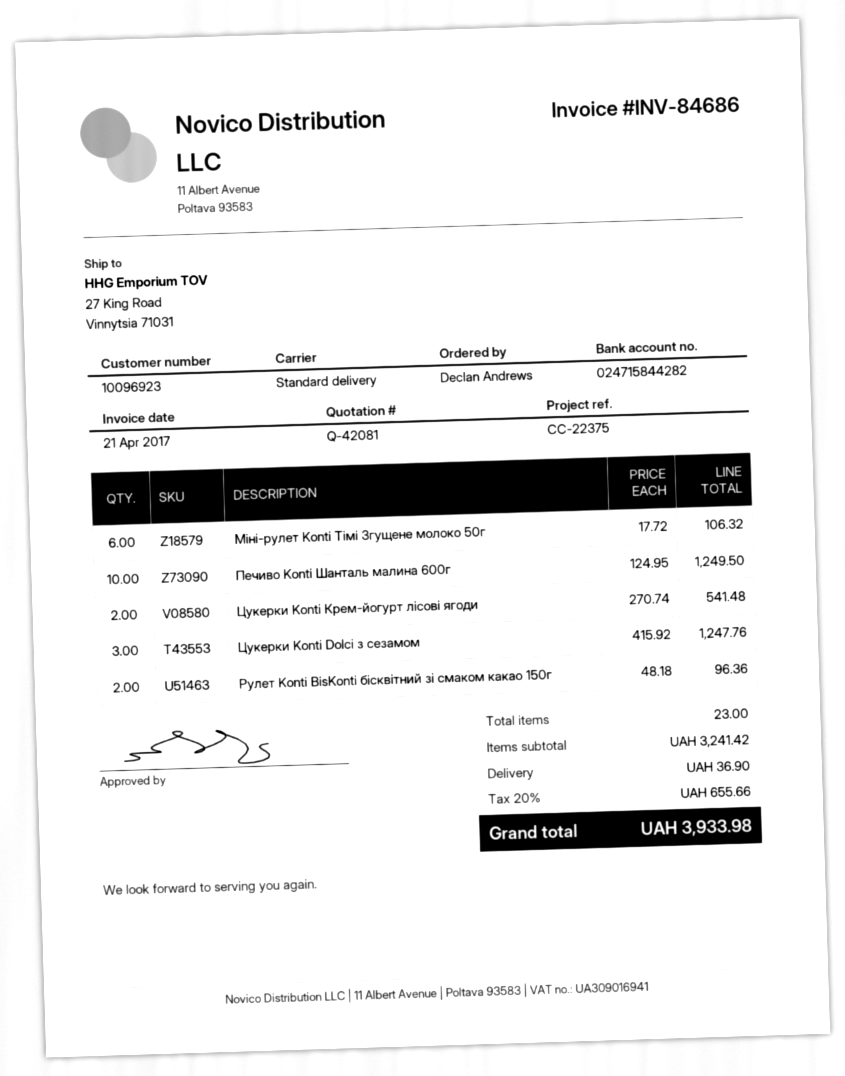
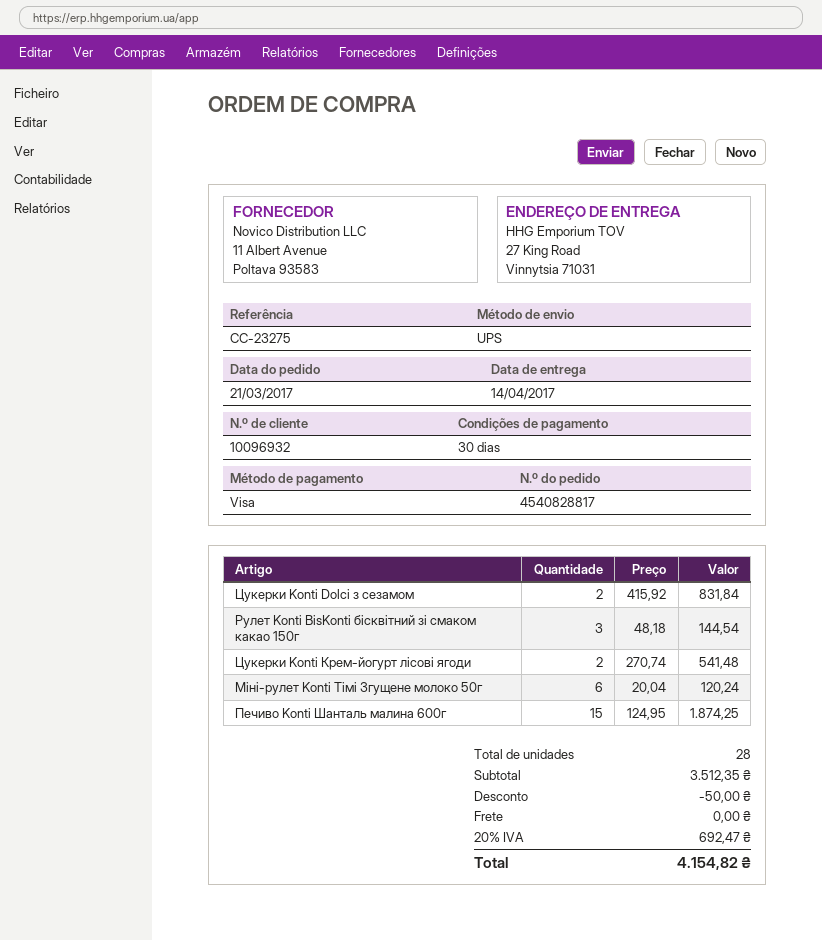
customer number: 10096923 -> 10096932
reference: CC-22375 -> CC-23275
shipping method: standard -> UPS
Міні-рулет Konti Тімі Згущене молоко 50г: 6 x 17.72 = 106.32 -> 6 x 20.04 = 120.24
Печиво Konti Шанталь малина 600г: 10 x 124.95 = 1249.50 -> 15 x 124.95 = 1874.25
Цукерки Konti Dolci з сезамом: 3 x 415.92 = 1247.76 -> 2 x 415.92 = 831.84
Рулет Konti BisKonti бісквітний зі смаком какао 150г: 2 x 48.18 = 96.36 -> 3 x 48.18 = 144.54
total quantity: 23 -> 28
subtotal: 3241.42 -> 3512.35
discount: none -> 50.00
shipping: 36.90 -> 0.00
tax: 20% = 655.66 -> 20% = 692.47
total: 3933.98 -> 4154.82

